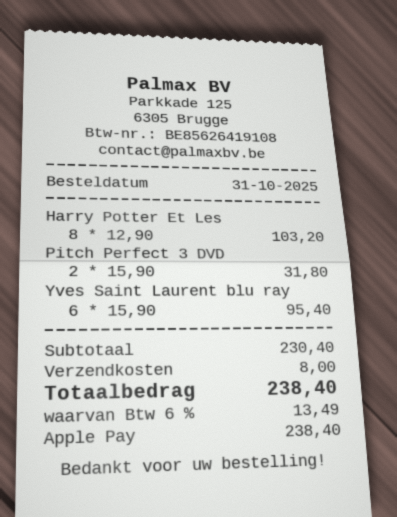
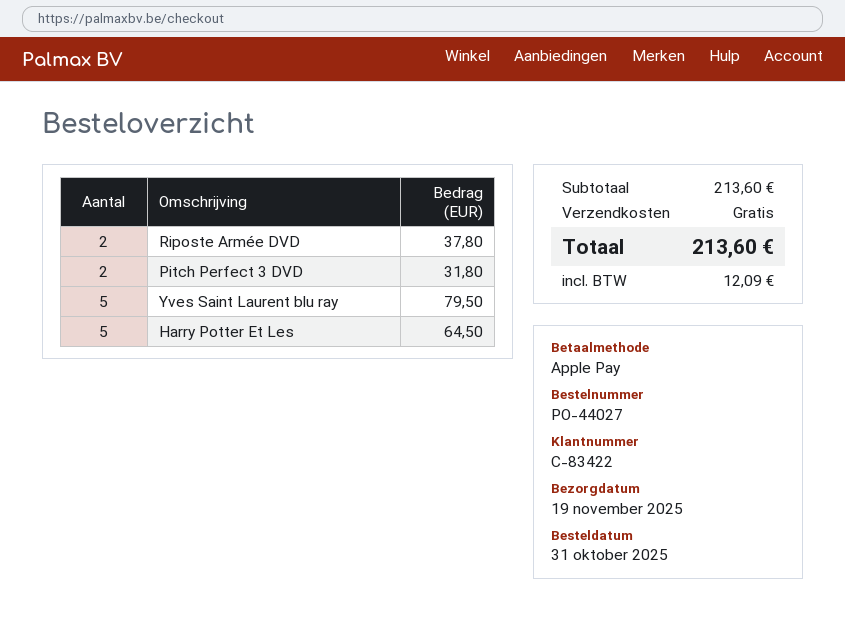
Harry Potter Et Les: 8 for 103.20 -> 5 for 64.50
Yves Saint Laurent blu ray: 6 for 95.40 -> 5 for 79.50
Riposte Armée DVD: none -> 2 for 37.80
subtotal: 230.40 -> 213.60
shipping: 8.00 -> 0.00
tax: 13.49 -> 12.09
total: 238.40 -> 213.60

